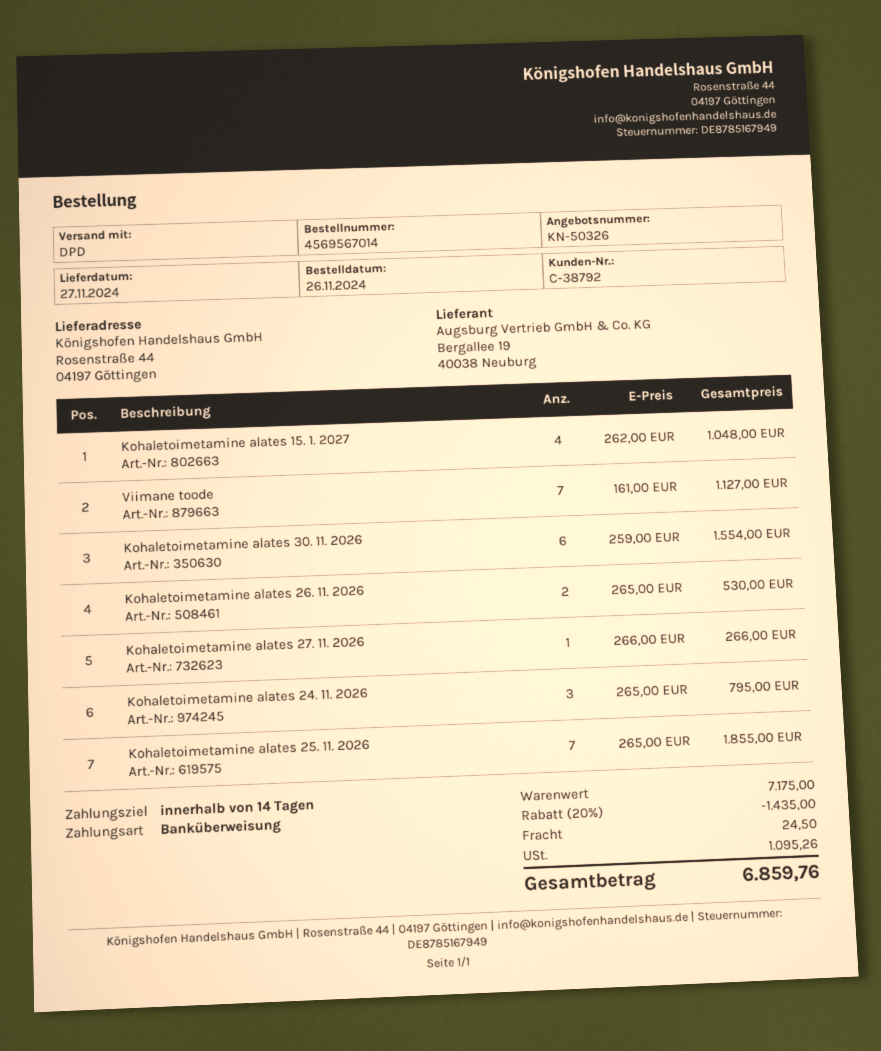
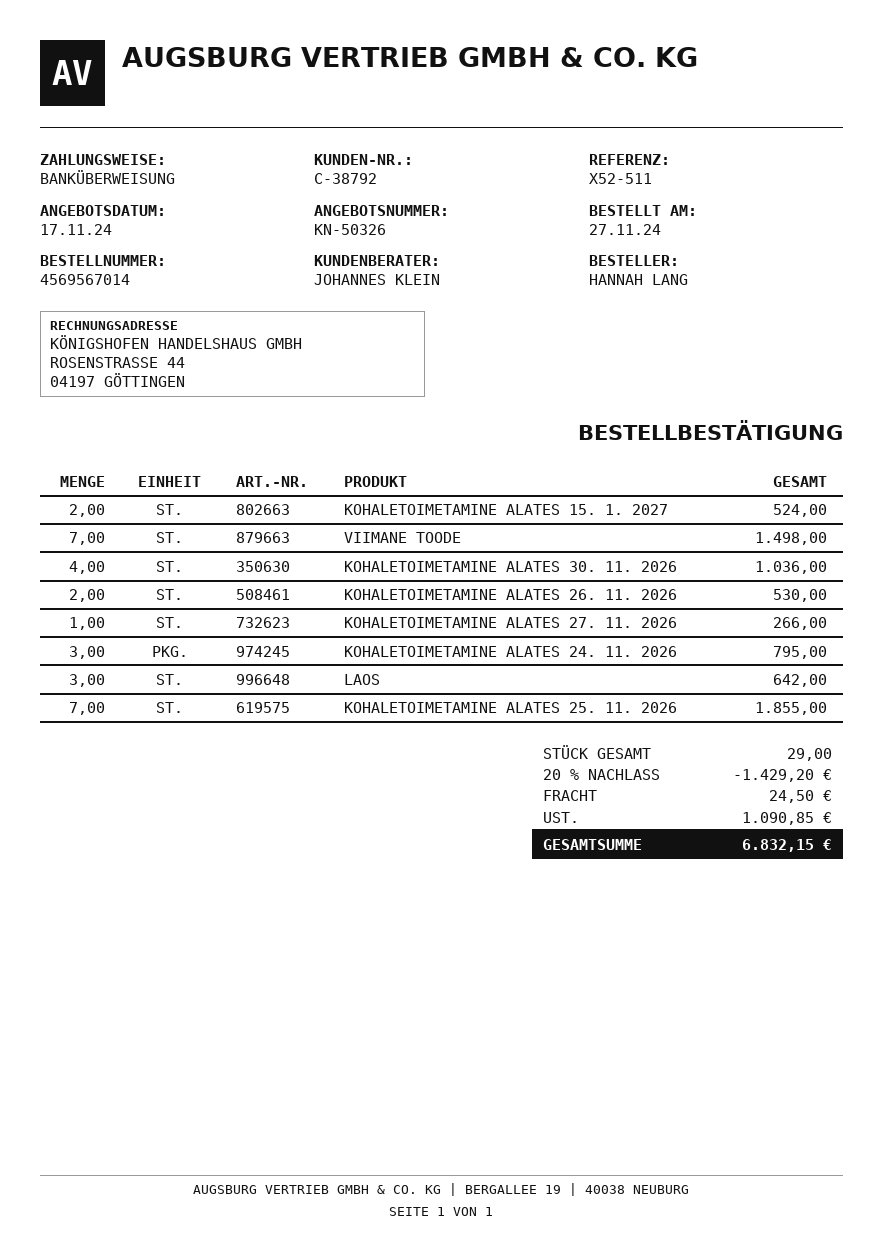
order date: 2024-11-26 -> 2024-11-27
Kohaletoimetamine alates 15. 1. 2027: 4 for 1048.00 -> 2 for 524.00
Viimane toode: 7 for 1127.00 -> 7 for 1498.00
Kohaletoimetamine alates 30. 11. 2026: 6 for 1554.00 -> 4 for 1036.00
LAOS: none -> 3 for 642.00
discount: 20% = 1435.00 -> 20% = 1429.20
tax: 1095.26 -> 1090.85
total: 6859.76 -> 6832.15

